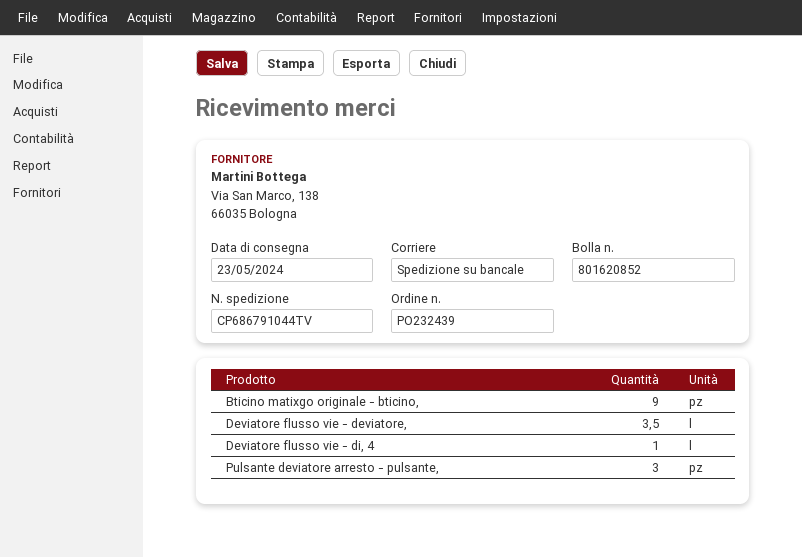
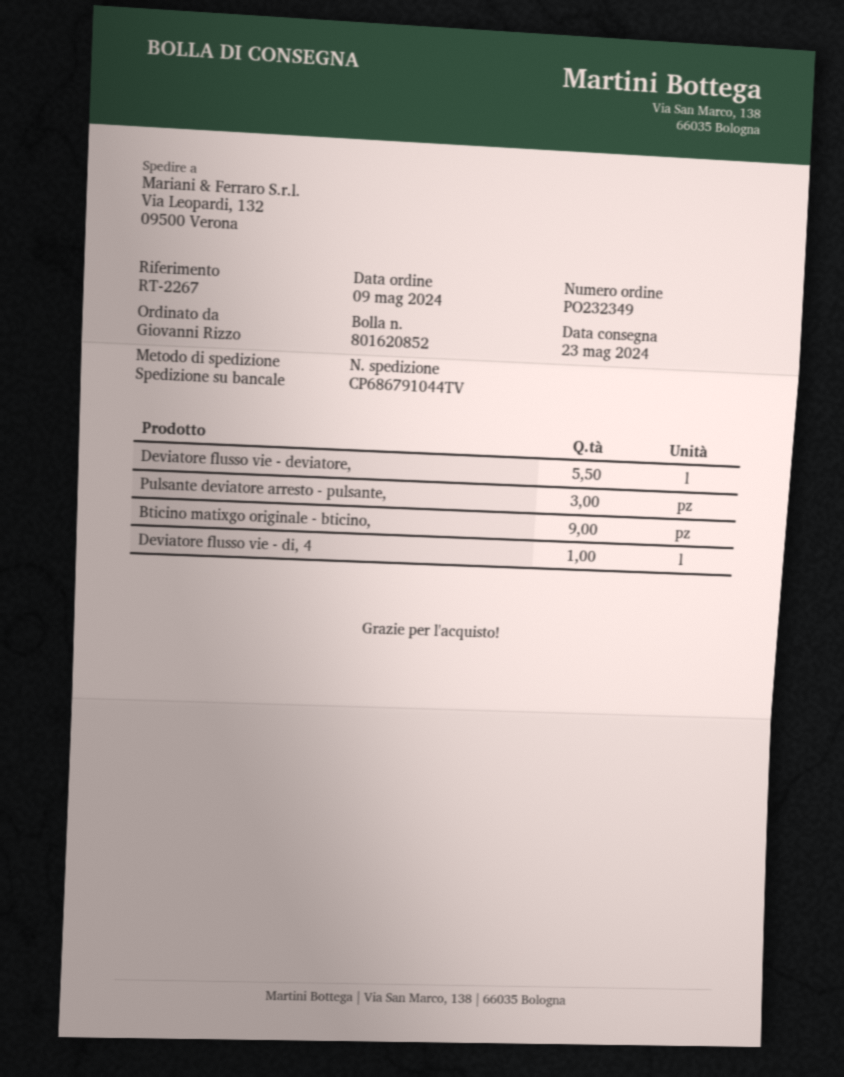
order number: PO232439 -> PO232349
Deviatore flusso vie - deviatore,: 3.5 -> 5.5

